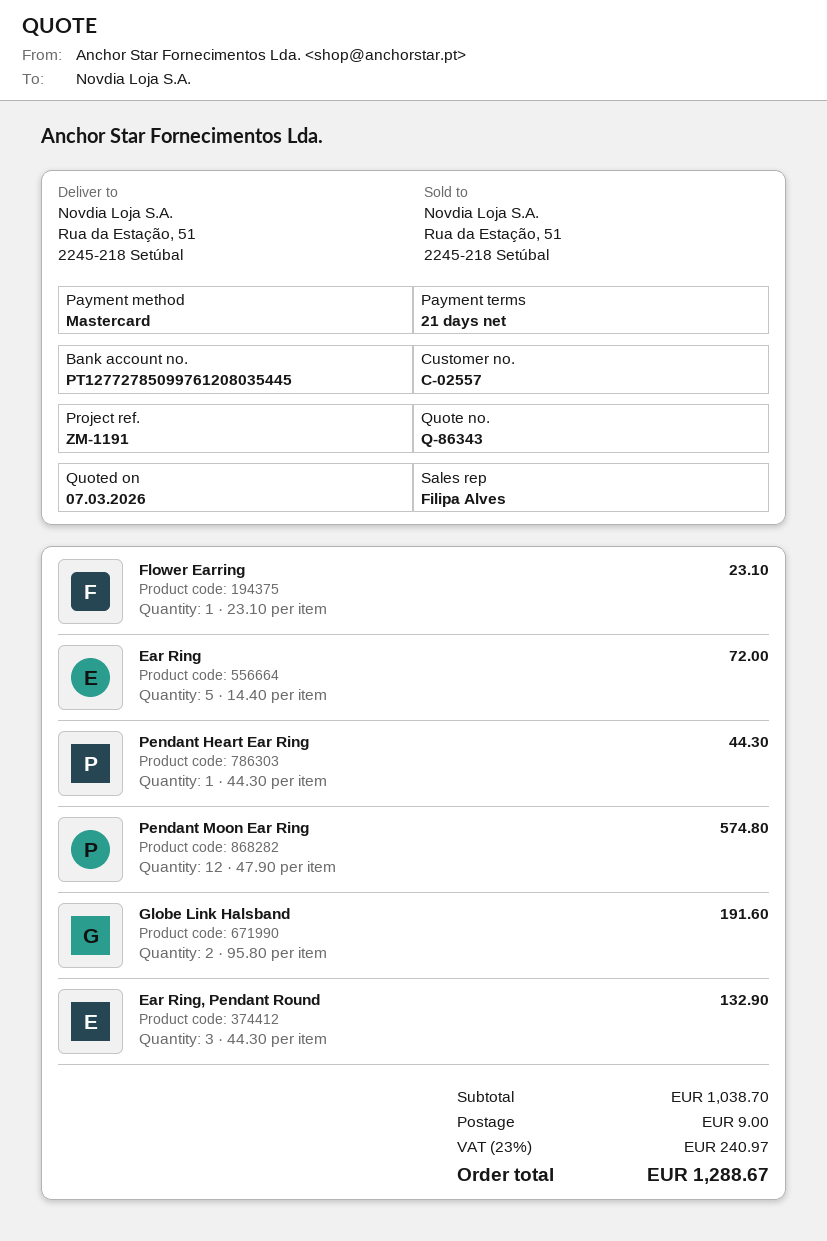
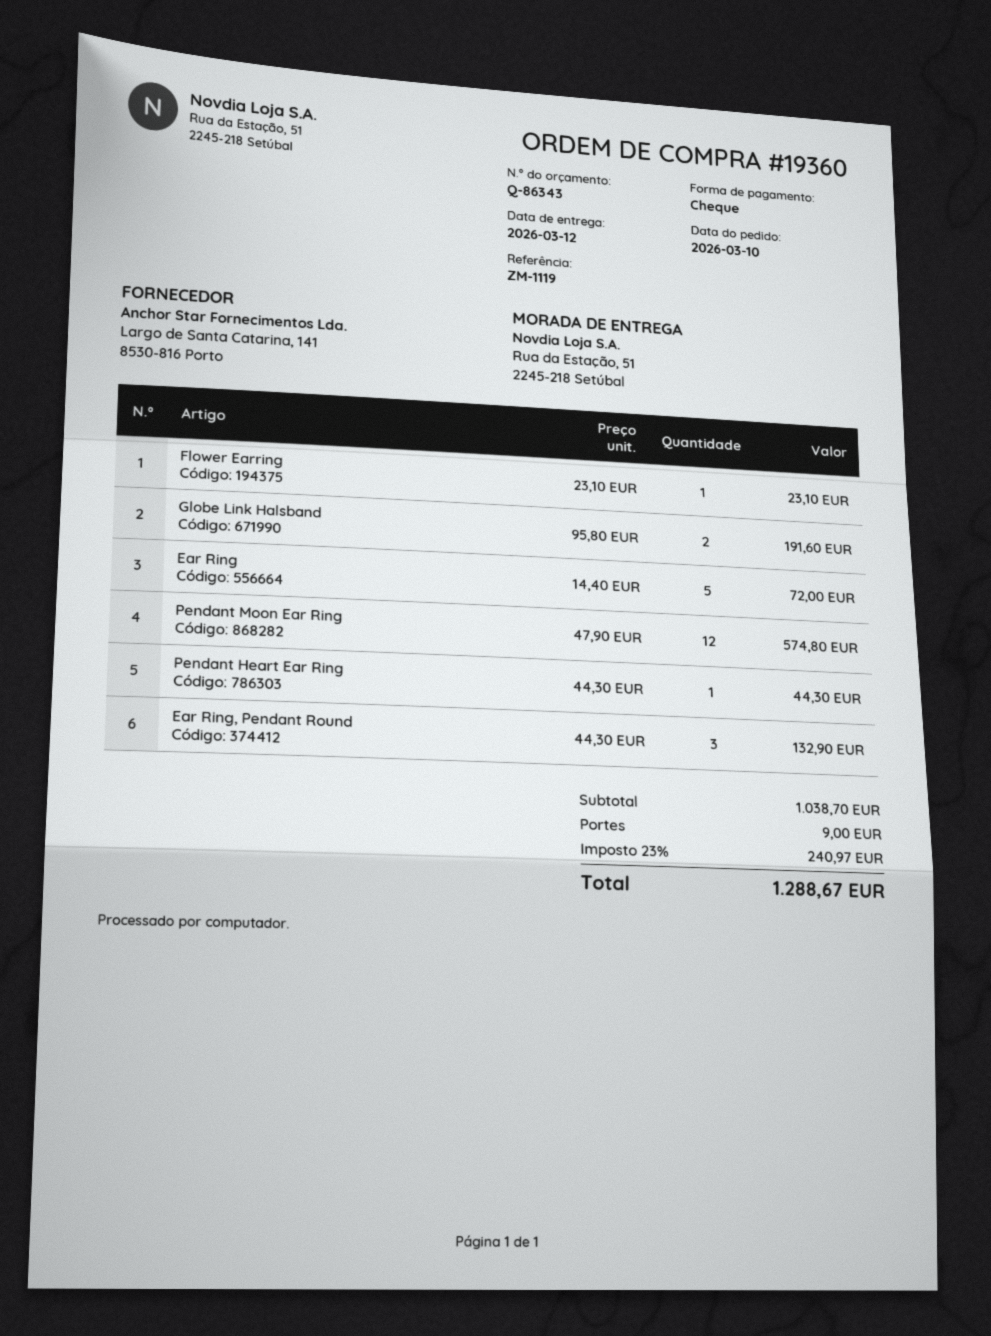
reference: ZM-1191 -> ZM-1119
payment method: Mastercard -> cheque

